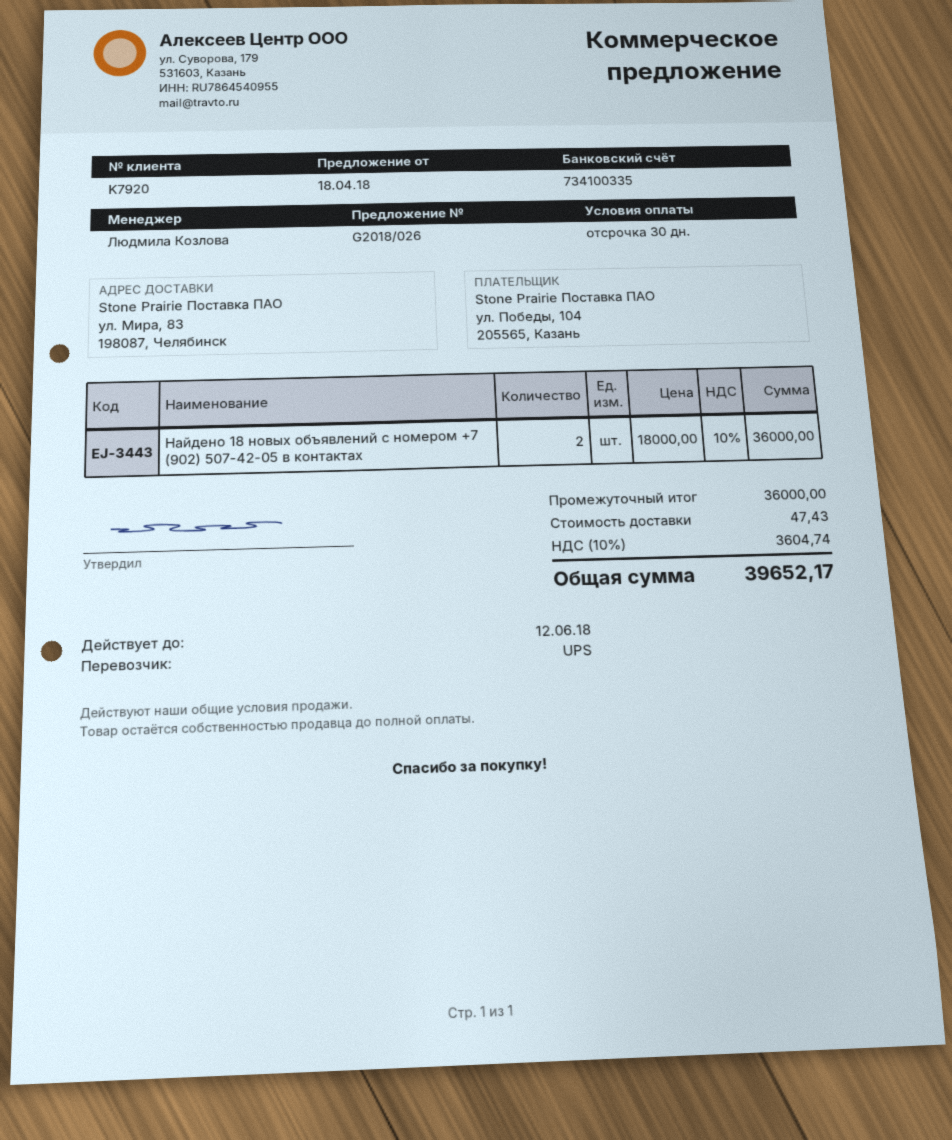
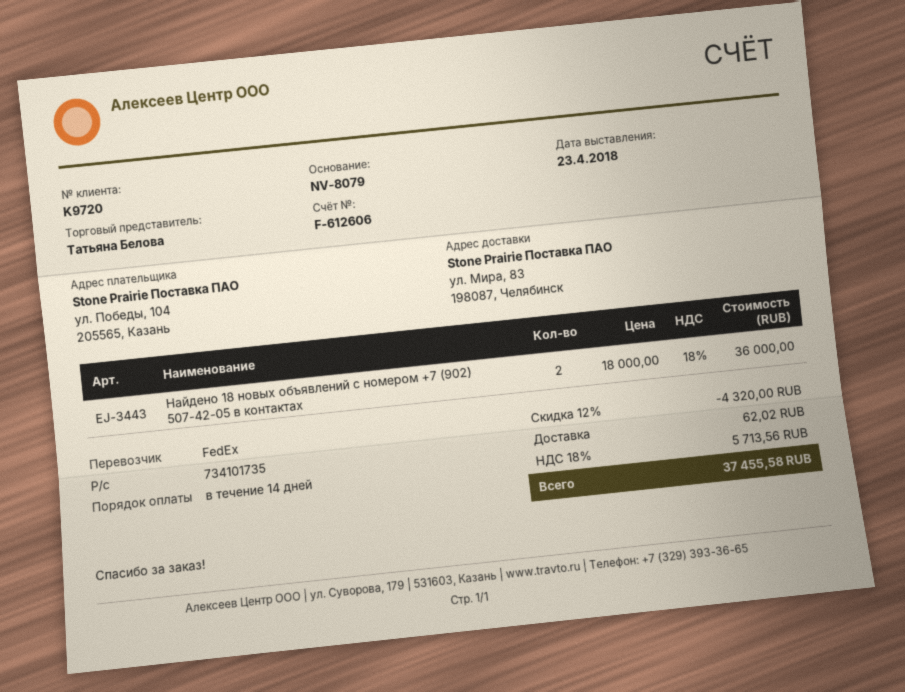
payment terms: 30 days -> 14 days
customer number: K7920 -> K9720
sales rep: Людмила Козлова -> Татьяна Белова
bank account: 734100335 -> 734101735
shipping method: UPS -> FedEx
discount: none -> 12% = 4320.00
shipping: 47.43 -> 62.02
tax: 10% = 3604.74 -> 18% = 5713.56
total: 39652.17 -> 37455.58

